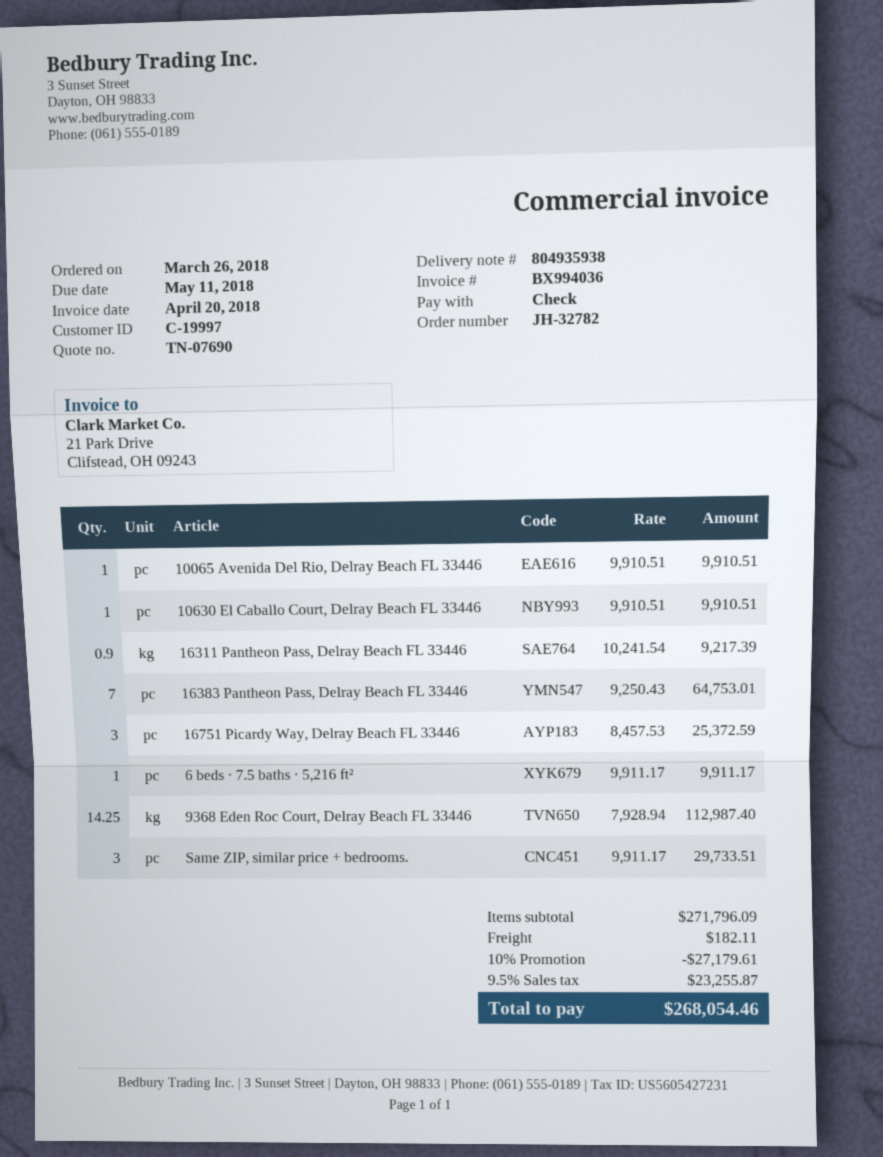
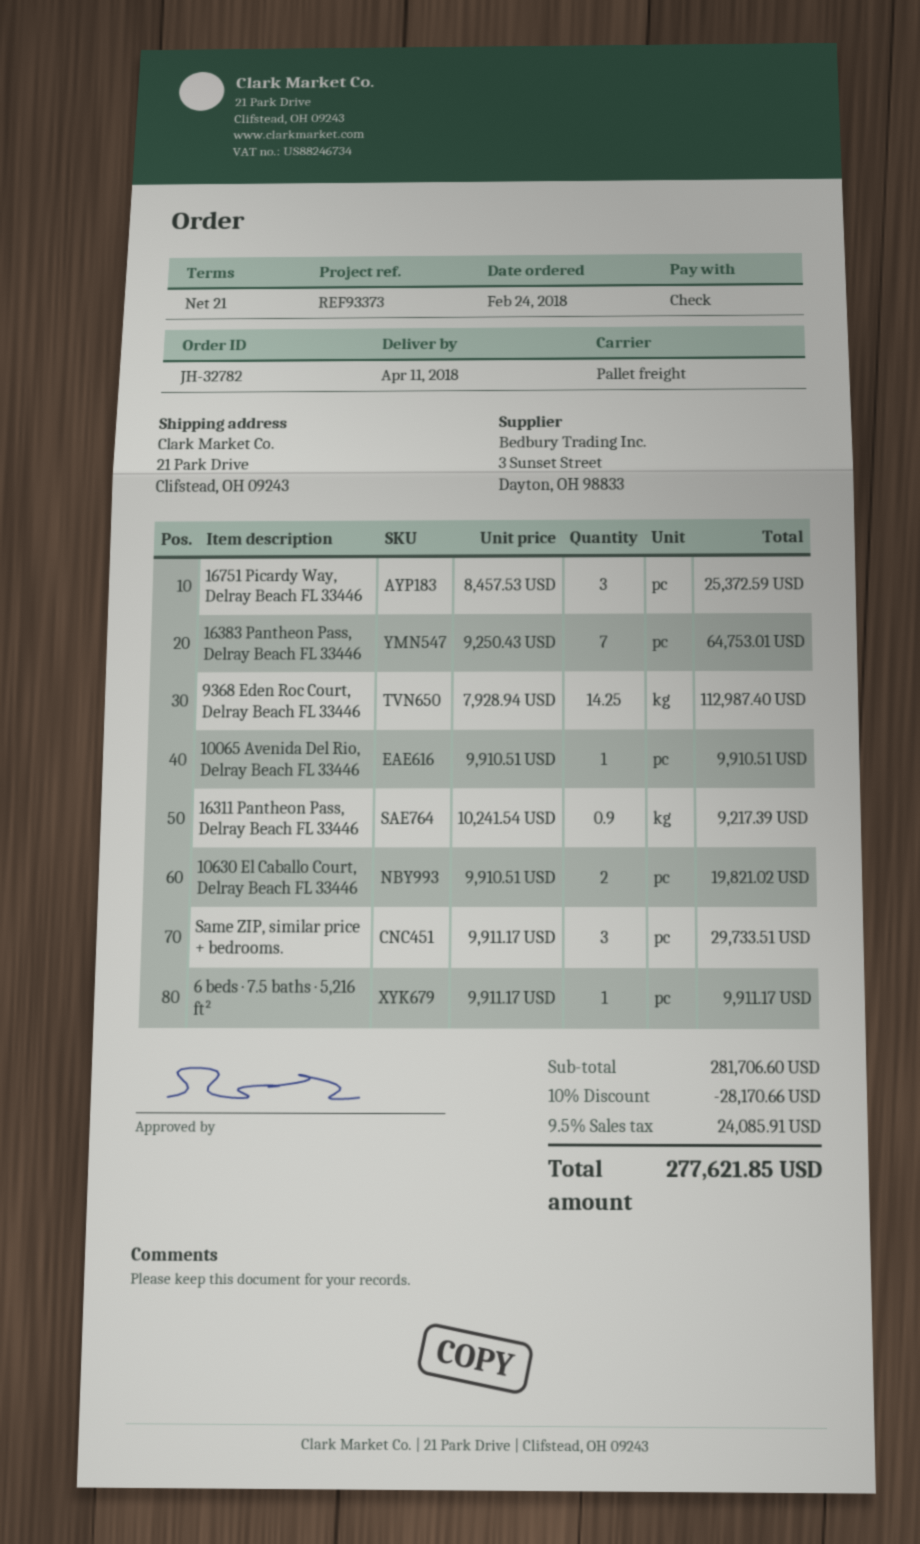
order date: 2018-03-26 -> 2018-02-24
10630 El Caballo Court, Delray Beach FL 33446: 1 x 9910.51 = 9910.51 -> 2 x 9910.51 = 19821.02
subtotal: 271796.09 -> 281706.60
discount: 10% = 27179.61 -> 10% = 28170.66
shipping: 182.11 -> none
tax: 9.5% = 23255.87 -> 9.5% = 24085.91
total: 268054.46 -> 277621.85

